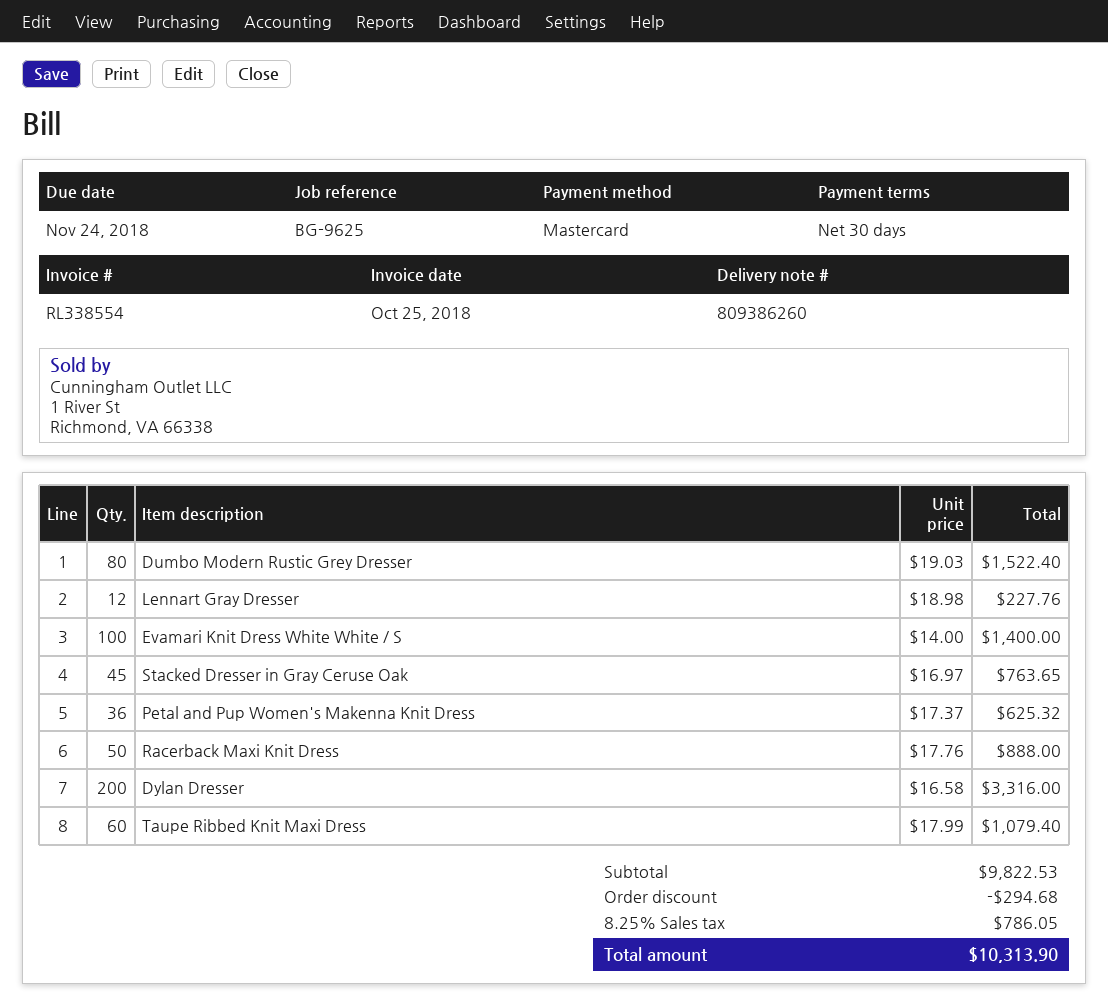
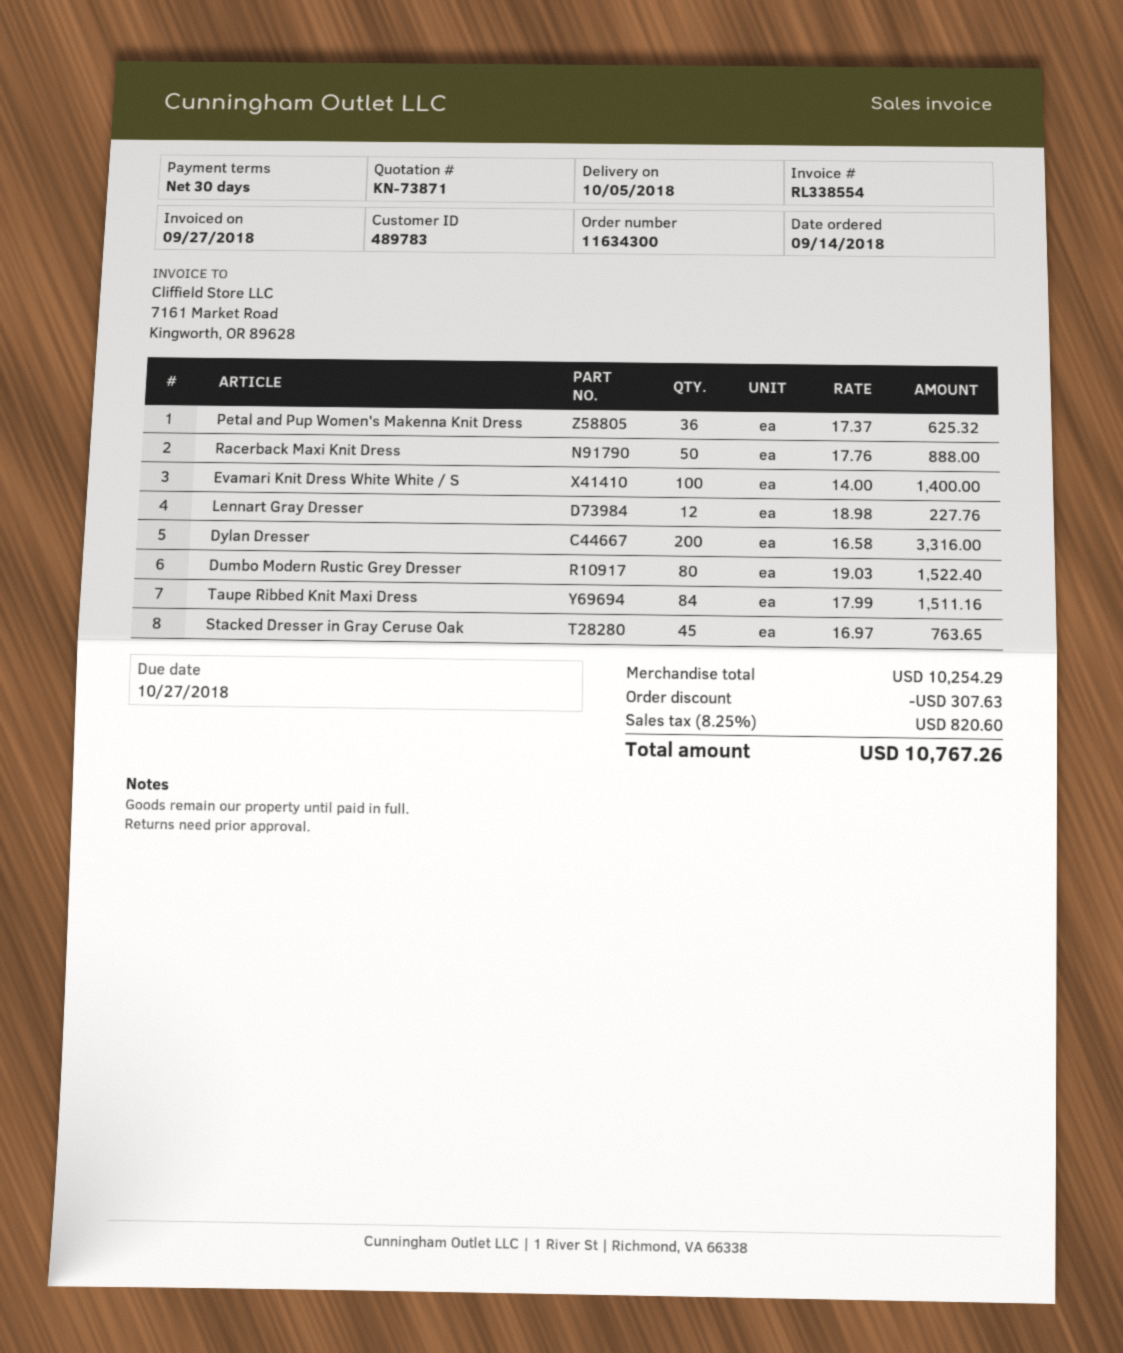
invoice date: 2018-10-25 -> 2018-09-27
due date: 2018-11-24 -> 2018-10-27
Taupe Ribbed Knit Maxi Dress: 60 x 17.99 = 1079.40 -> 84 x 17.99 = 1511.16
subtotal: 9822.53 -> 10254.29
discount: 294.68 -> 307.63
tax: 8.25% = 786.05 -> 8.25% = 820.60
total: 10313.90 -> 10767.26

